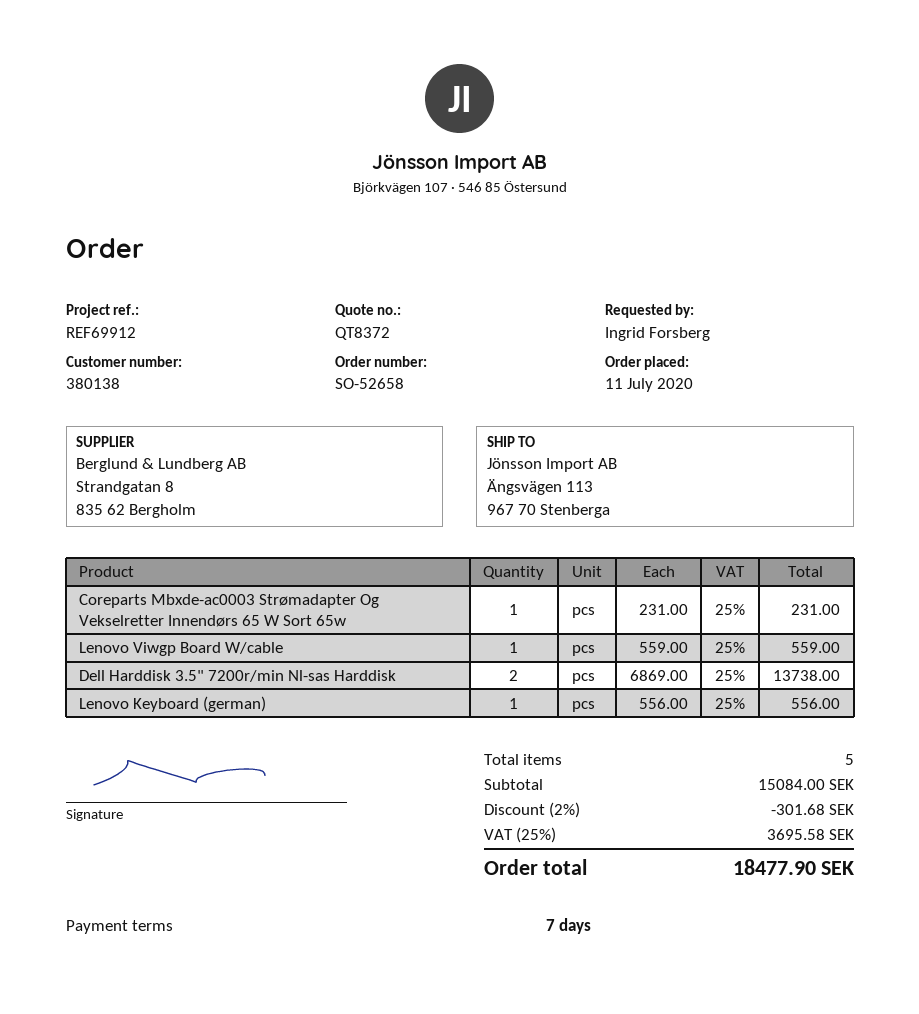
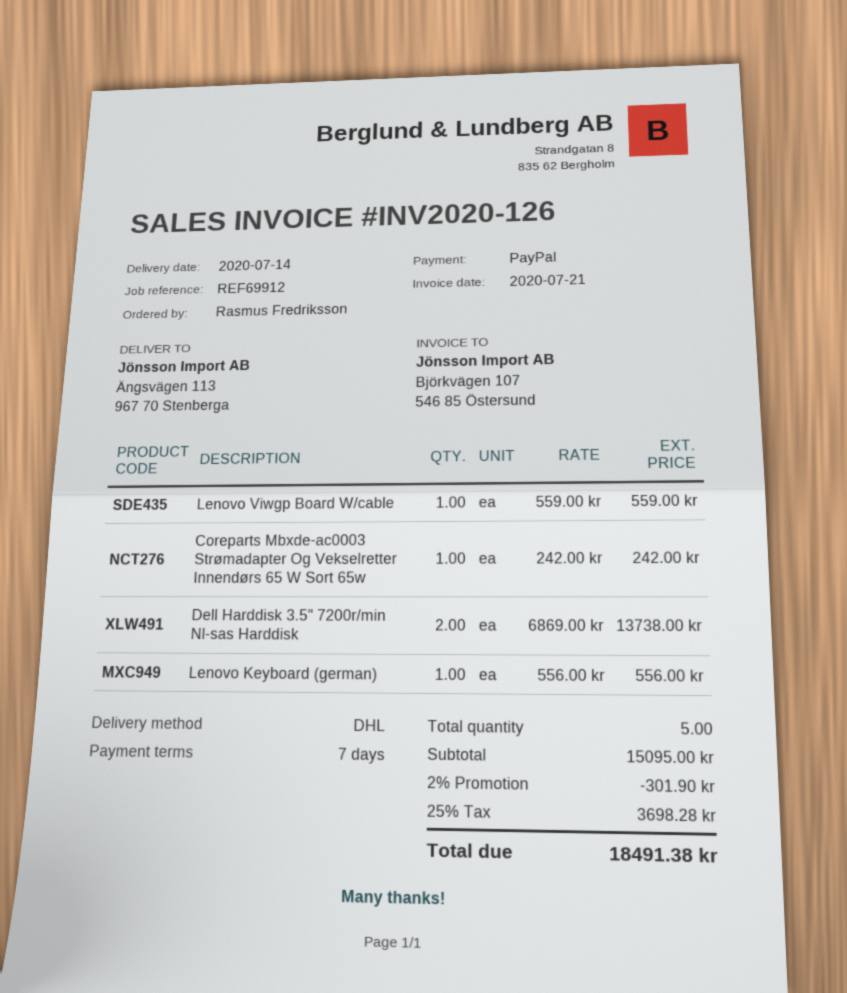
ordered by: Ingrid Forsberg -> Rasmus Fredriksson
Coreparts Mbxde-ac0003 Strømadapter Og Vekselretter Innendørs 65 W Sort 65w: 1 x 231.00 = 231.00 -> 1 x 242.00 = 242.00
subtotal: 15084.00 -> 15095.00
discount: 2% = 301.68 -> 2% = 301.90
tax: 25% = 3695.58 -> 25% = 3698.28
total: 18477.90 -> 18491.38

